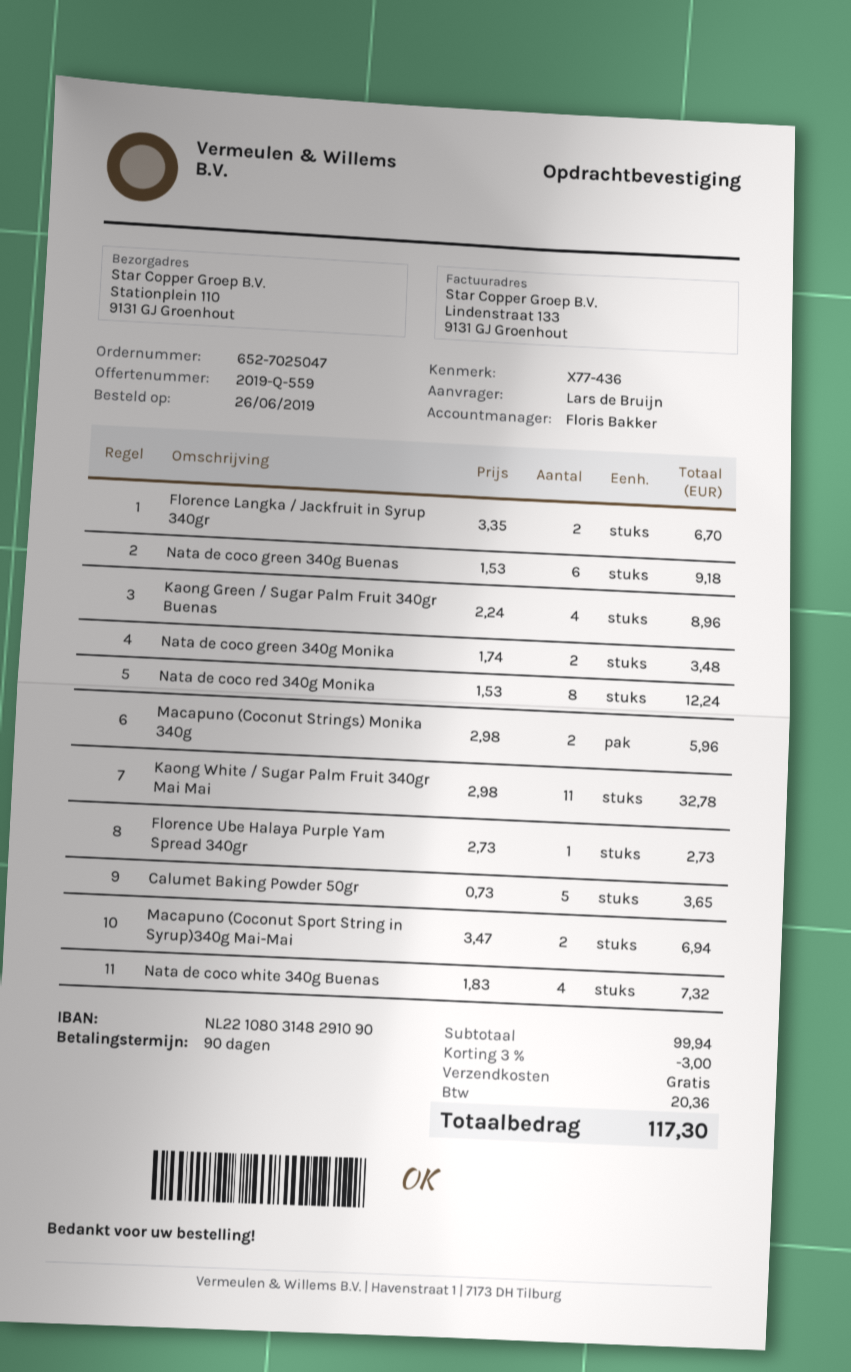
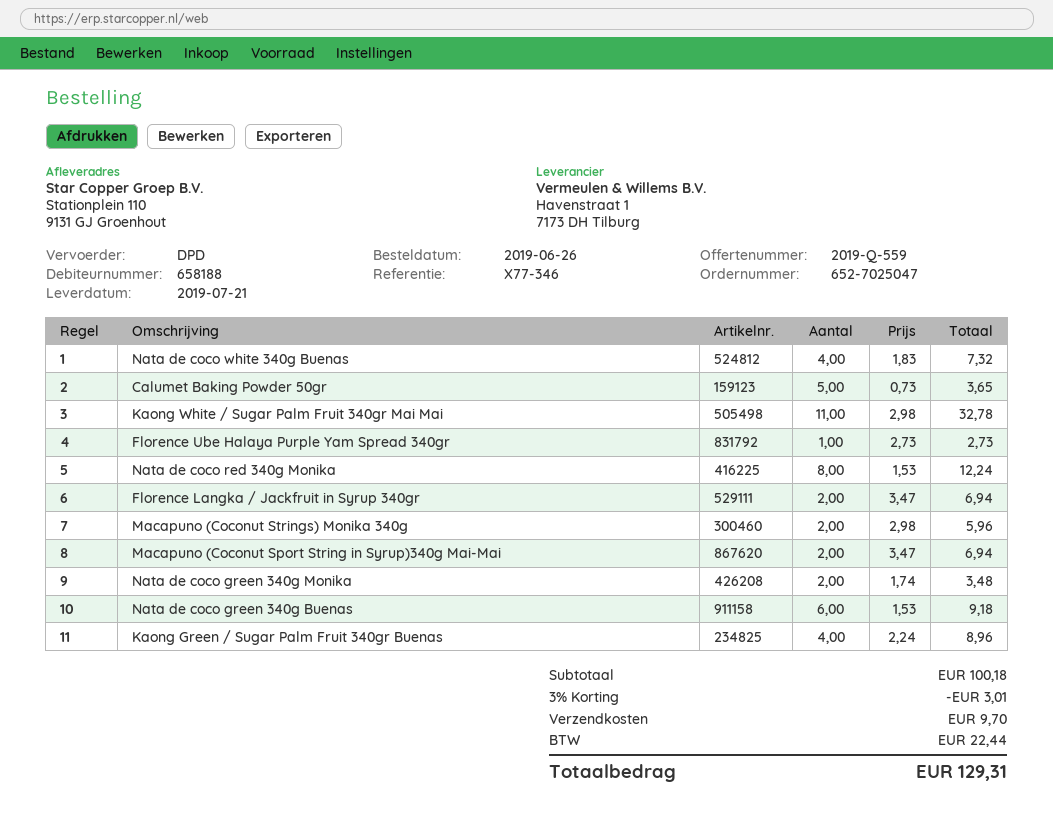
reference: X77-436 -> X77-346
Florence Langka / Jackfruit in Syrup 340gr: 2 x 3.35 = 6.70 -> 2 x 3.47 = 6.94
subtotal: 99.94 -> 100.18
discount: 3% = 3.00 -> 3% = 3.01
shipping: 0.00 -> 9.70
tax: 20.36 -> 22.44
total: 117.30 -> 129.31

